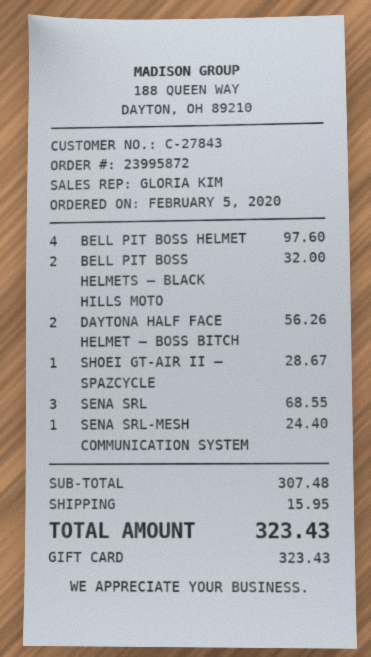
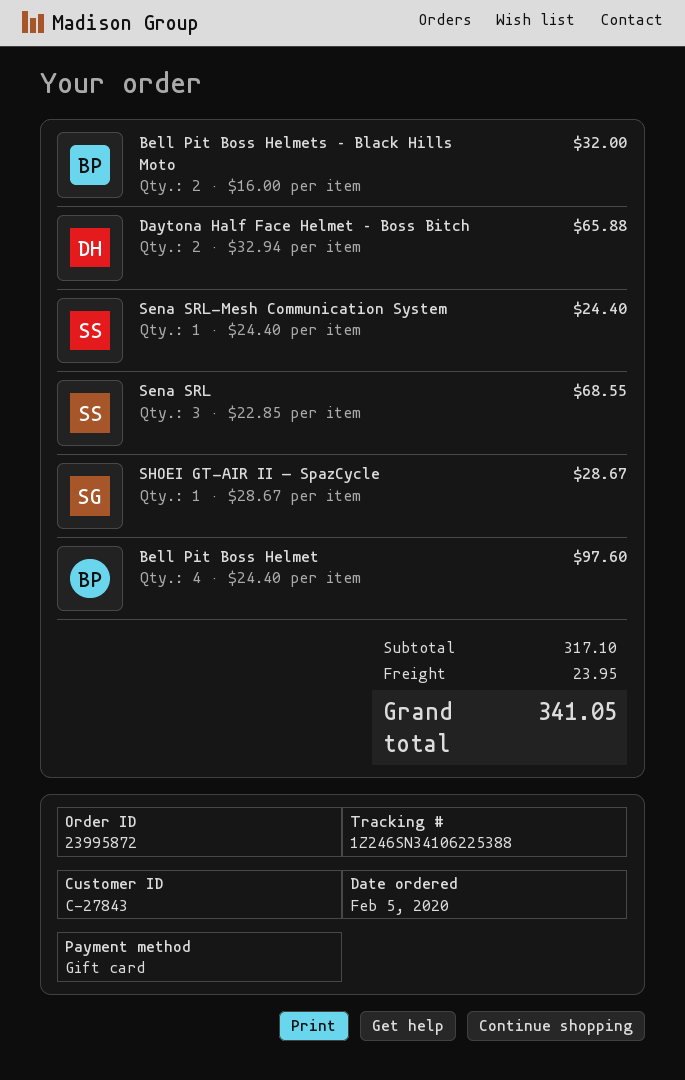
DAYTONA HALF FACE HELMET – BOSS BITCH: 2 for 56.26 -> 2 for 65.88
subtotal: 307.48 -> 317.10
shipping: 15.95 -> 23.95
total: 323.43 -> 341.05

